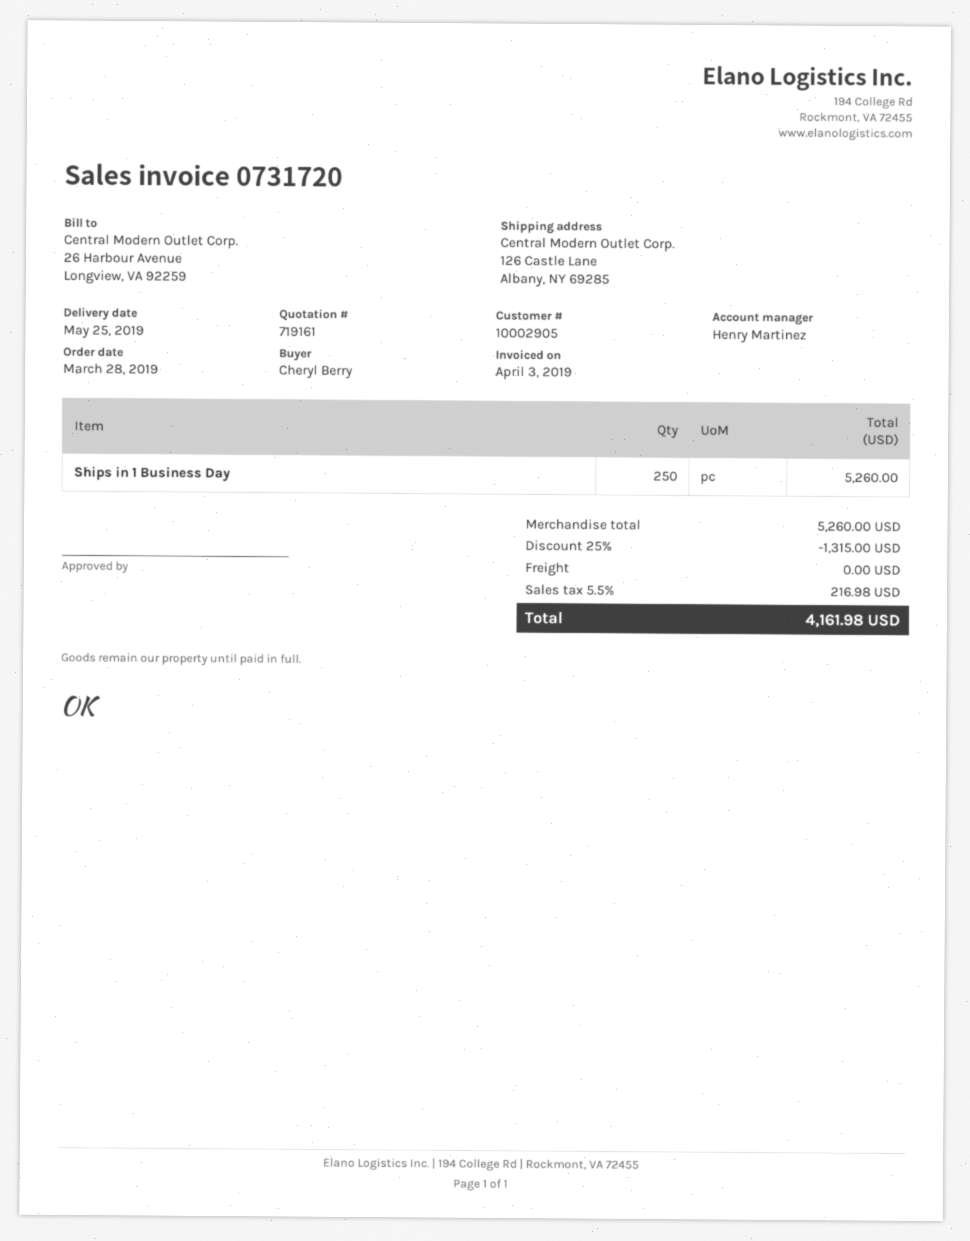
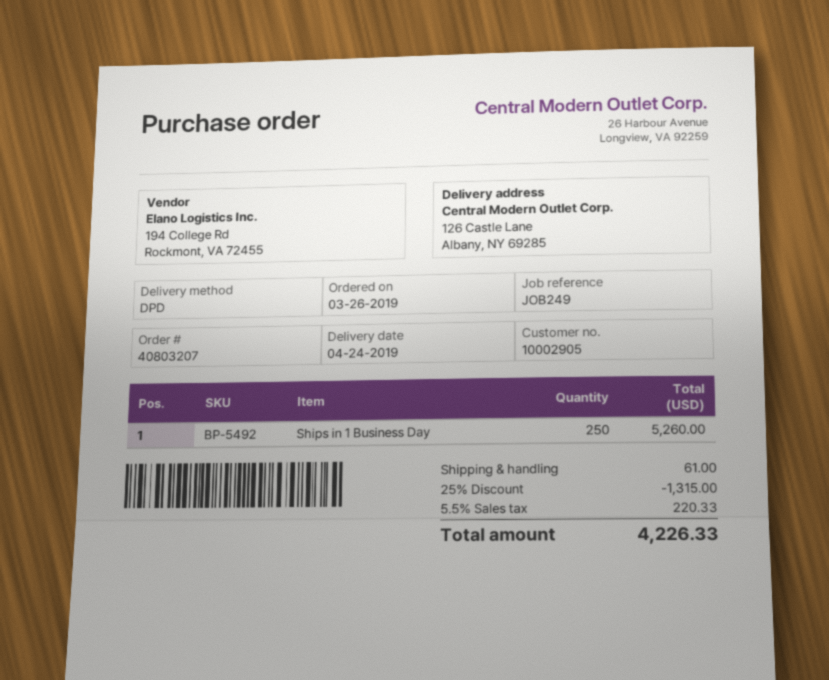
order date: 2019-03-28 -> 2019-03-26
delivery date: 2019-05-25 -> 2019-04-24
shipping: 0.00 -> 61.00
tax: 5.5% = 216.98 -> 5.5% = 220.33
total: 4161.98 -> 4226.33

